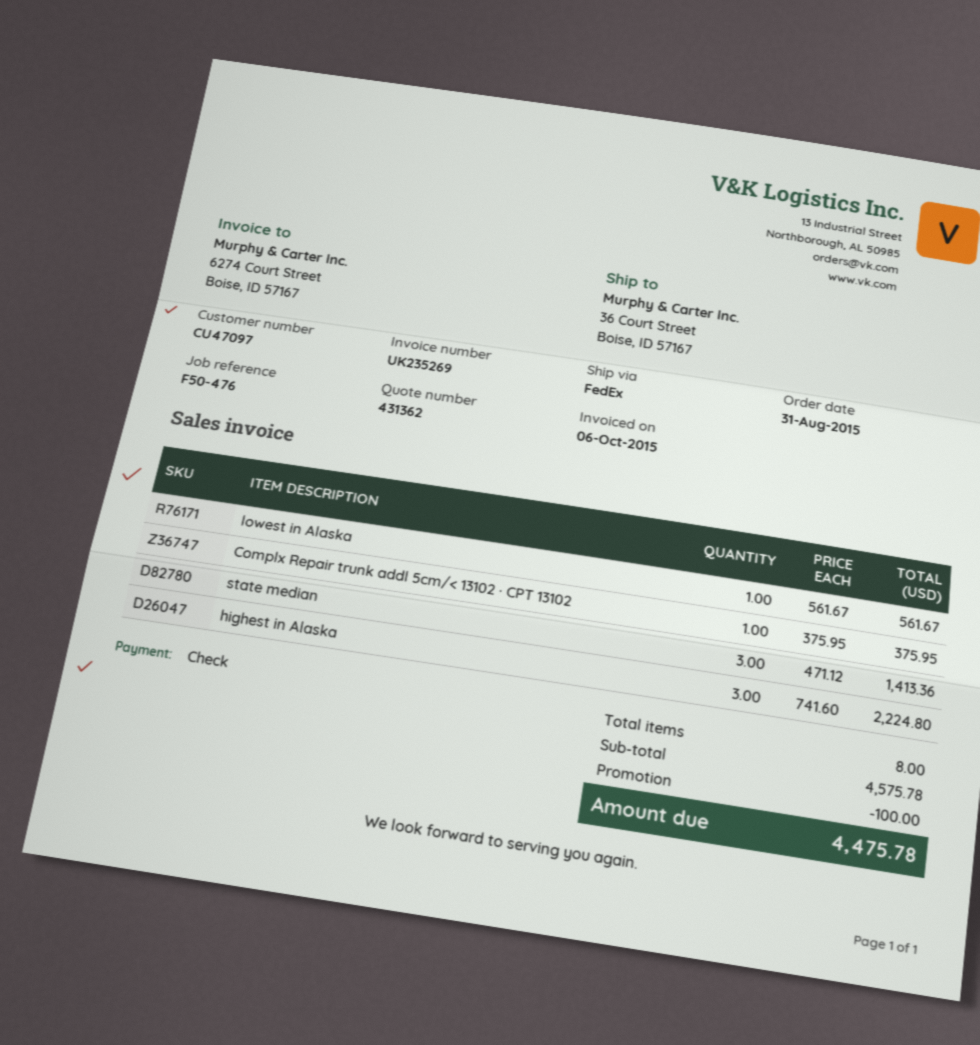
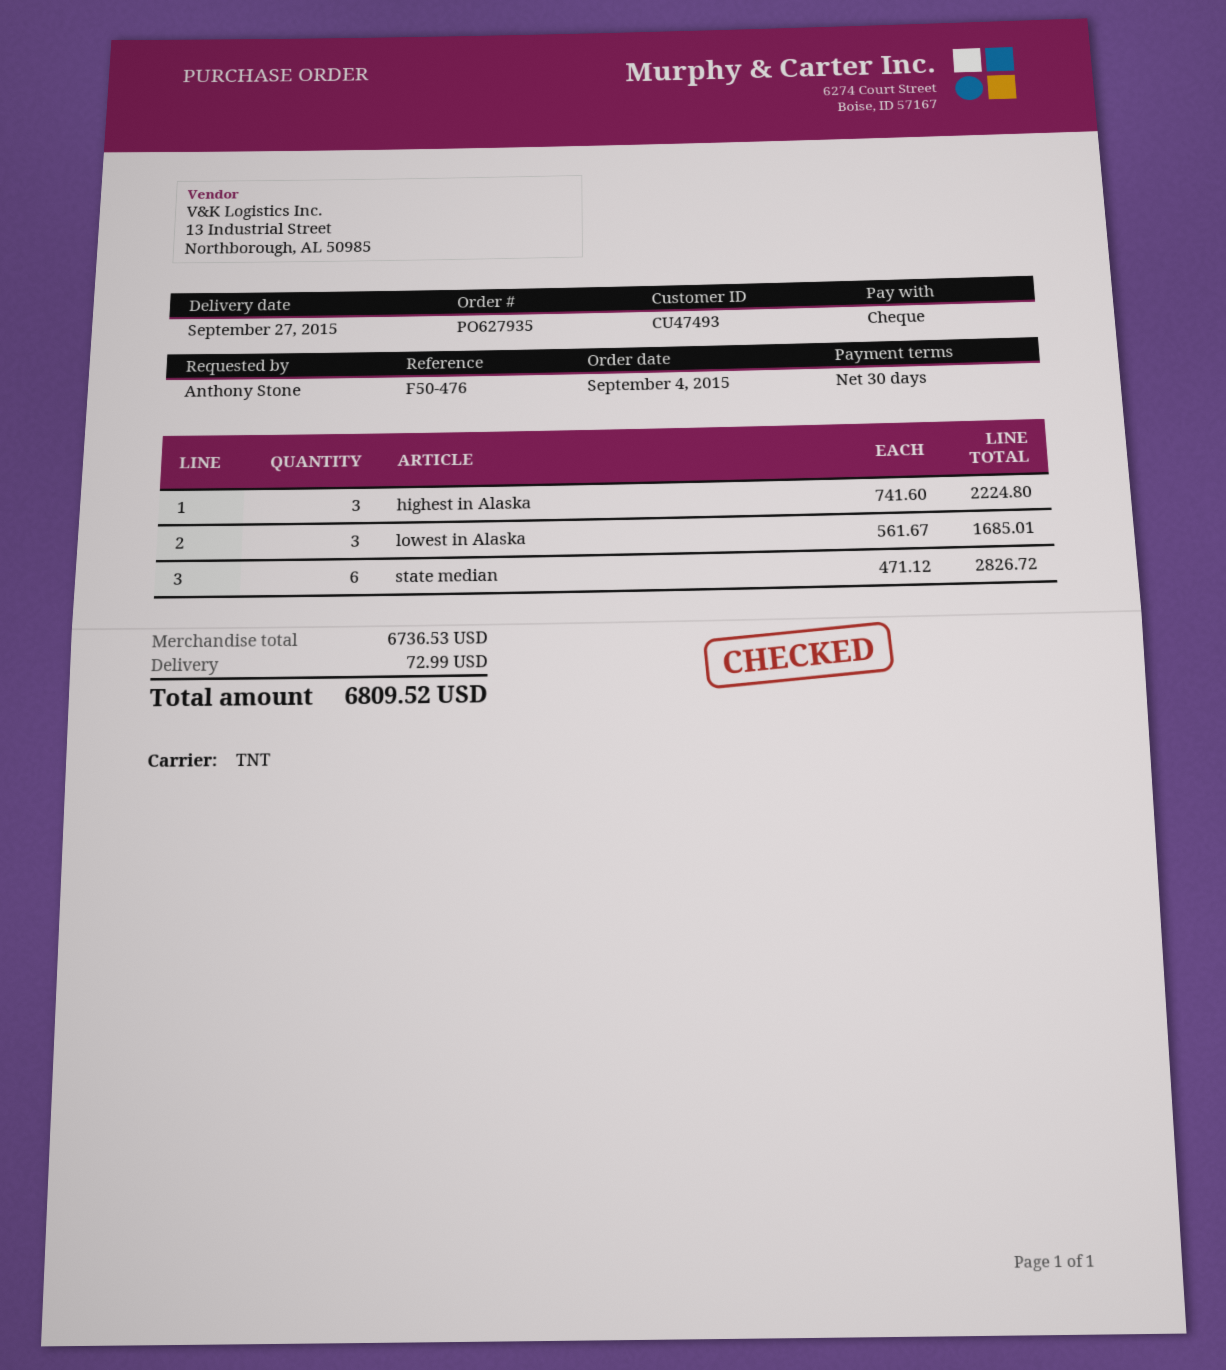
order date: 2015-08-31 -> 2015-09-04
customer number: CU47097 -> CU47493
shipping method: FedEx -> TNT
lowest in Alaska: 1 x 561.67 = 561.67 -> 3 x 561.67 = 1685.01
Complx Repair trunk addl 5cm/< 13102 · CPT 13102: 1 x 375.95 = 375.95 -> none
state median: 3 x 471.12 = 1413.36 -> 6 x 471.12 = 2826.72
subtotal: 4575.78 -> 6736.53
discount: 100.00 -> none
shipping: none -> 72.99
total: 4475.78 -> 6809.52

